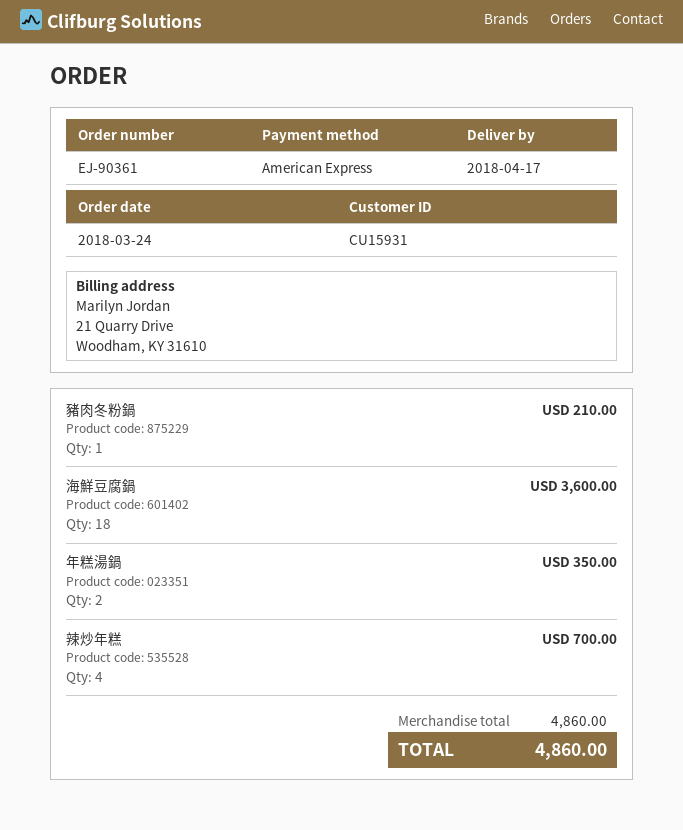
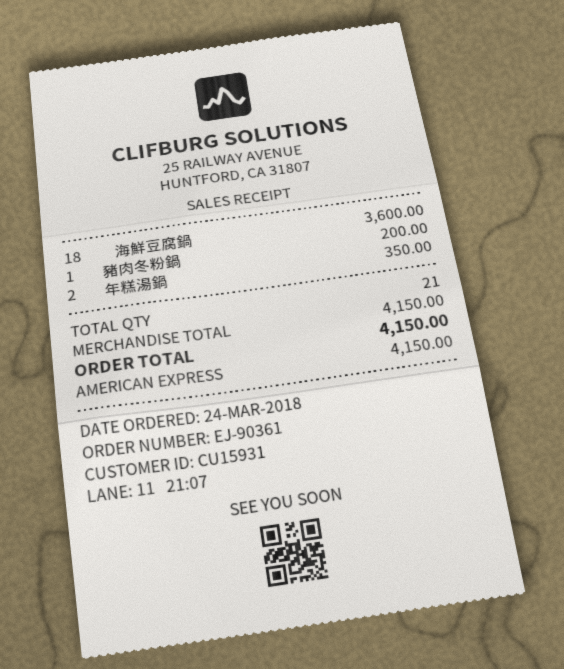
豬肉冬粉鍋: 1 for 210.00 -> 1 for 200.00
辣炒年糕: 4 for 700.00 -> none
subtotal: 4860.00 -> 4150.00
total: 4860.00 -> 4150.00

